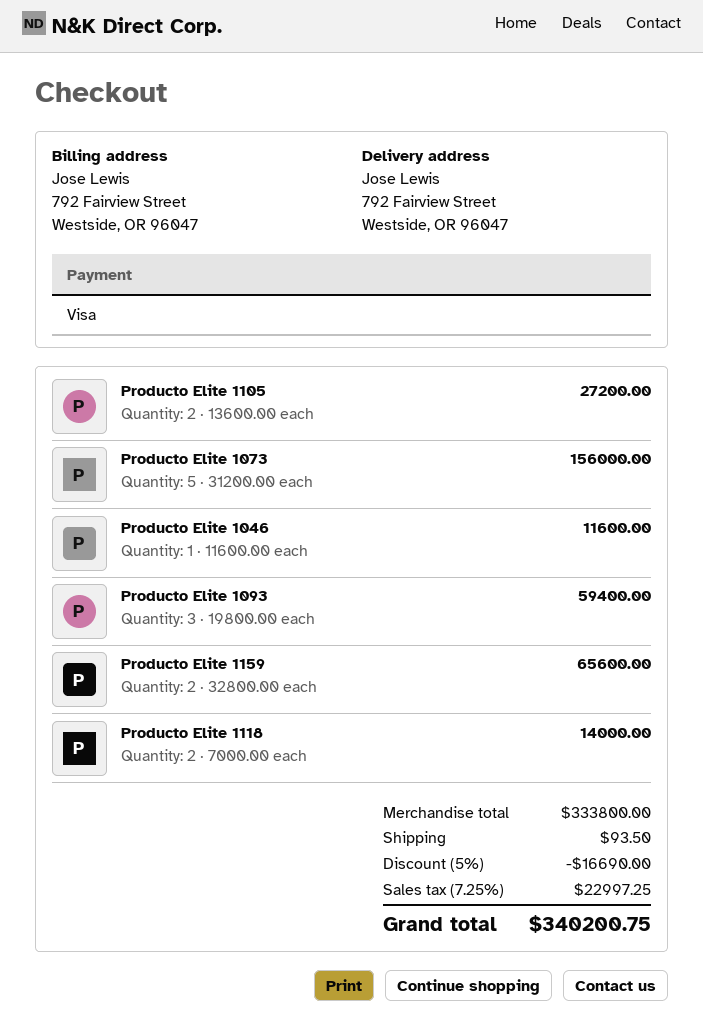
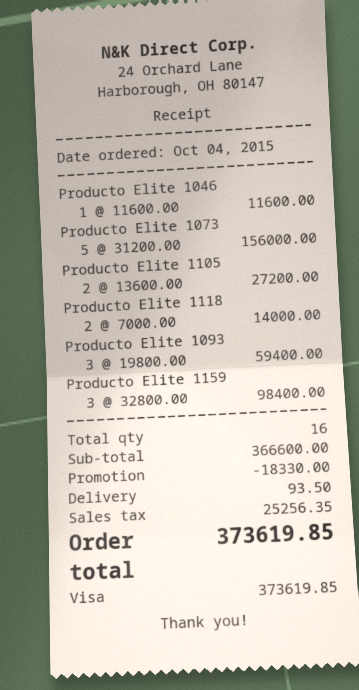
Producto Elite 1159: 2 x 32800.00 = 65600.00 -> 3 x 32800.00 = 98400.00
subtotal: 333800.00 -> 366600.00
discount: 16690.00 -> 18330.00
tax: 22997.25 -> 25256.35
total: 340200.75 -> 373619.85

